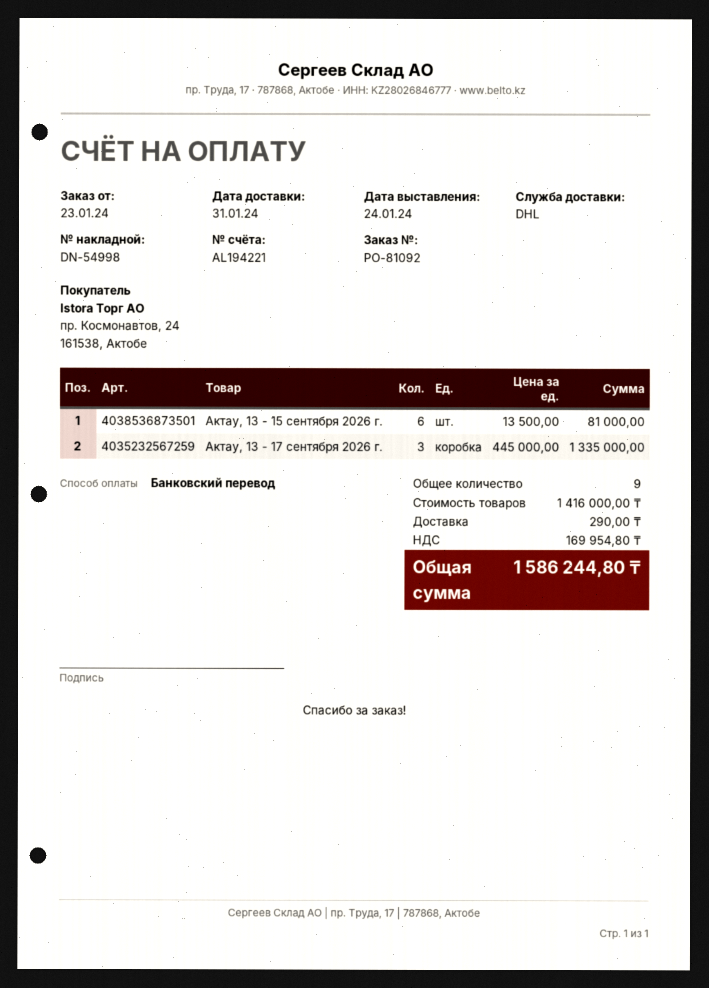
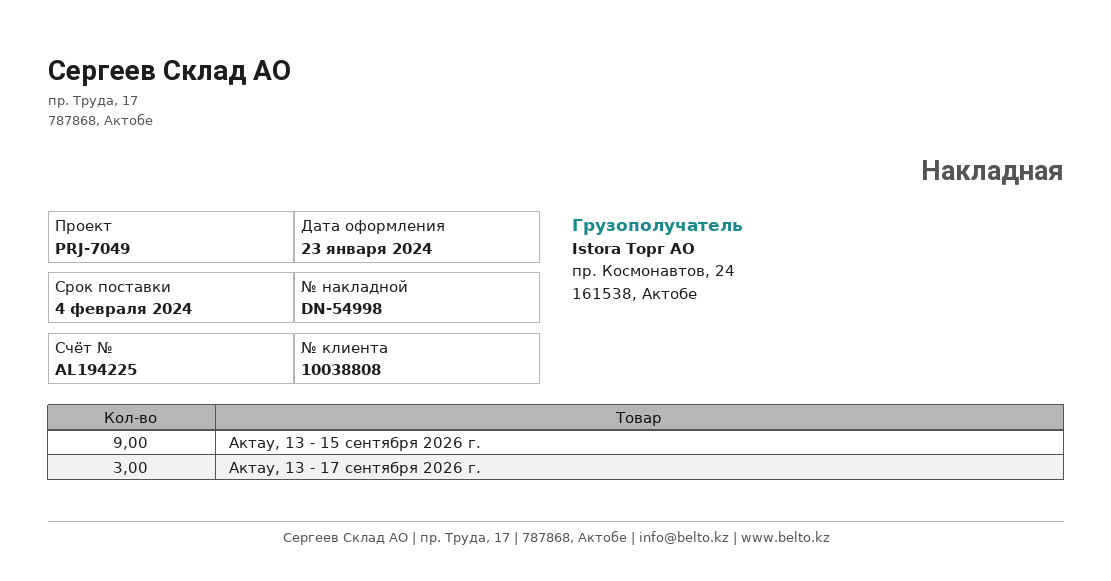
delivery date: 2024-01-31 -> 2024-02-04
invoice number: AL194221 -> AL194225
Актау, 13 - 15 сентября 2026 г.: 6 -> 9

